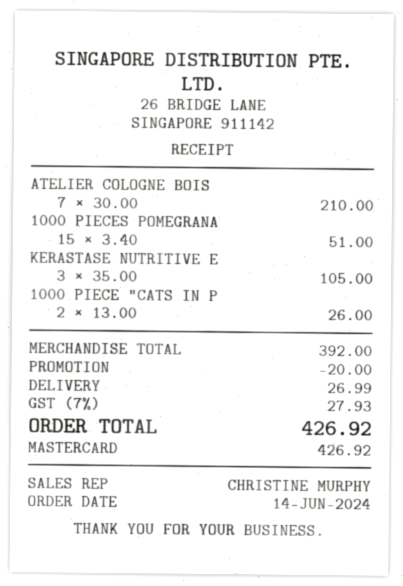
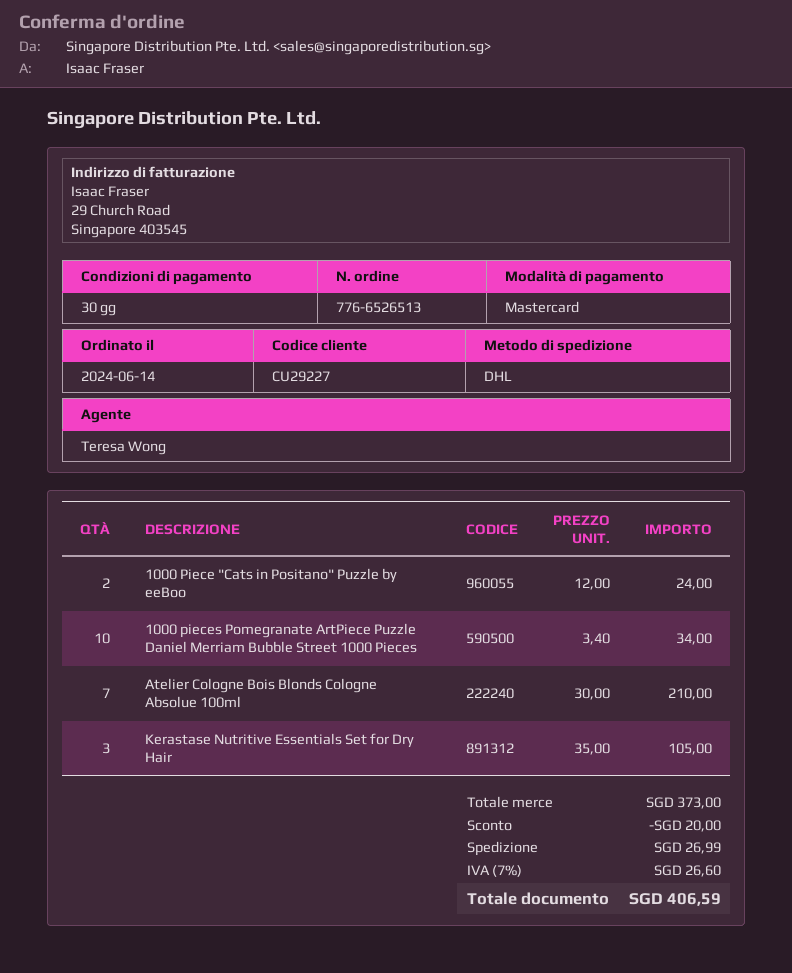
sales rep: CHRISTINE MURPHY -> Teresa Wong
1000 PIECES POMEGRANA: 15 x 3.40 = 51.00 -> 10 x 3.40 = 34.00
1000 PIECE "CATS IN P: 2 x 13.00 = 26.00 -> 2 x 12.00 = 24.00
subtotal: 392.00 -> 373.00
tax: 7% = 27.93 -> 7% = 26.60
total: 426.92 -> 406.59

